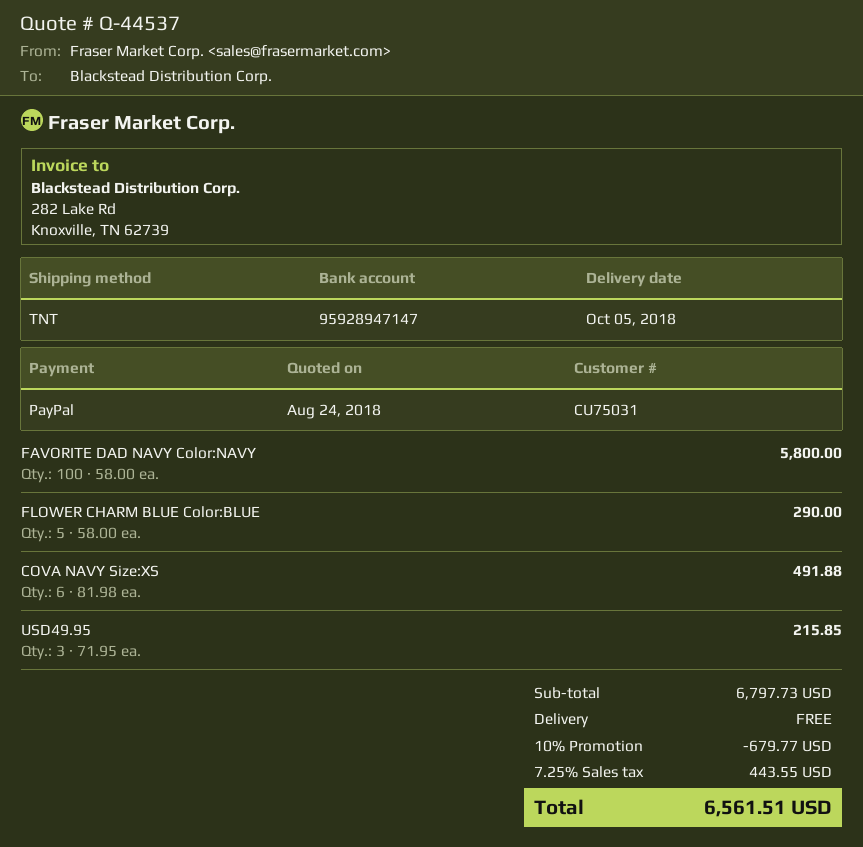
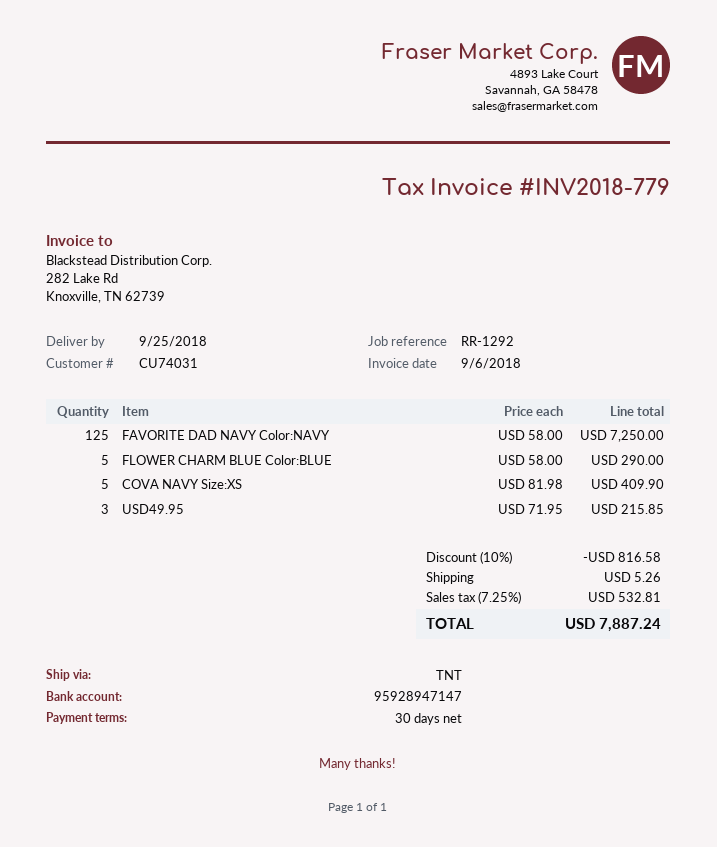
delivery date: 2018-10-05 -> 2018-09-25
customer number: CU75031 -> CU74031
FAVORITE DAD NAVY Color:NAVY: 100 x 58.00 = 5800.00 -> 125 x 58.00 = 7250.00
COVA NAVY Size:XS: 6 x 81.98 = 491.88 -> 5 x 81.98 = 409.90
discount: 10% = 679.77 -> 10% = 816.58
shipping: 0.00 -> 5.26
tax: 7.25% = 443.55 -> 7.25% = 532.81
total: 6561.51 -> 7887.24

